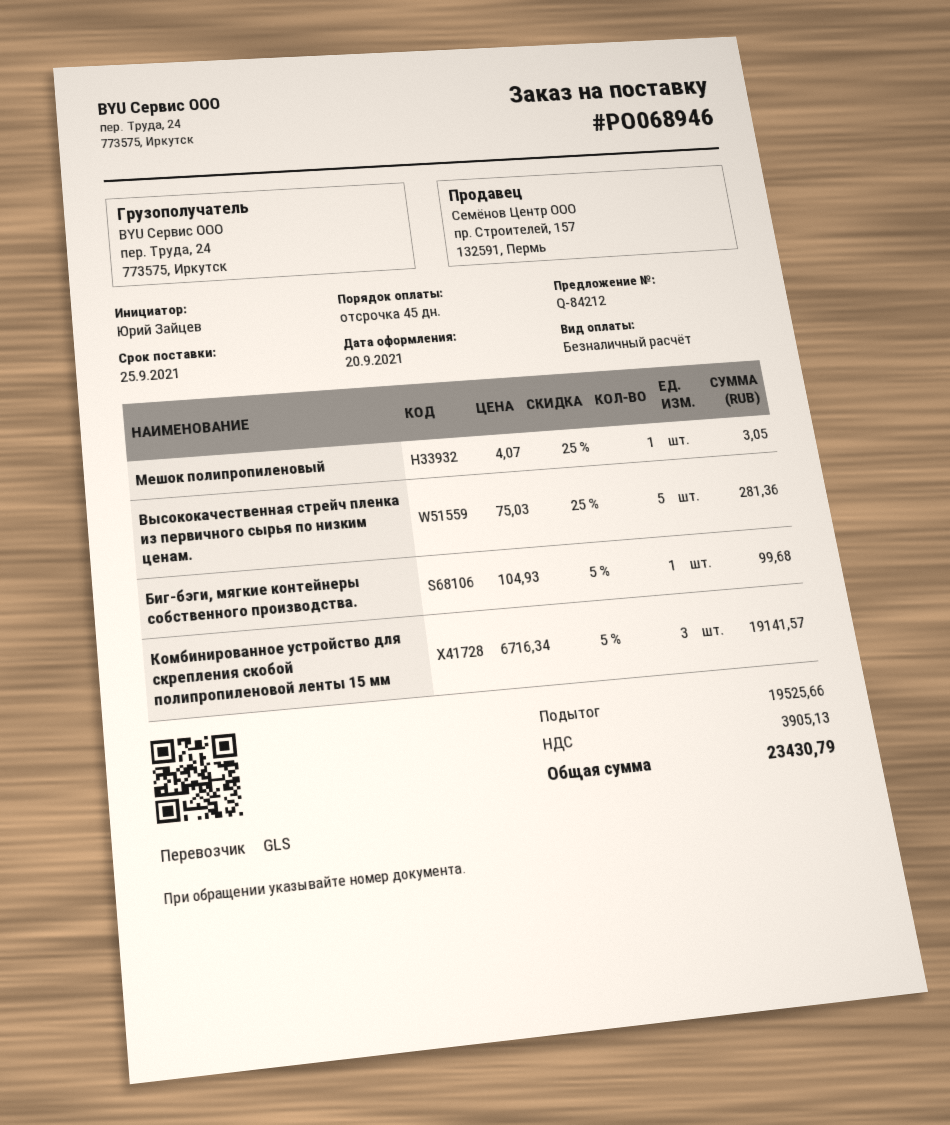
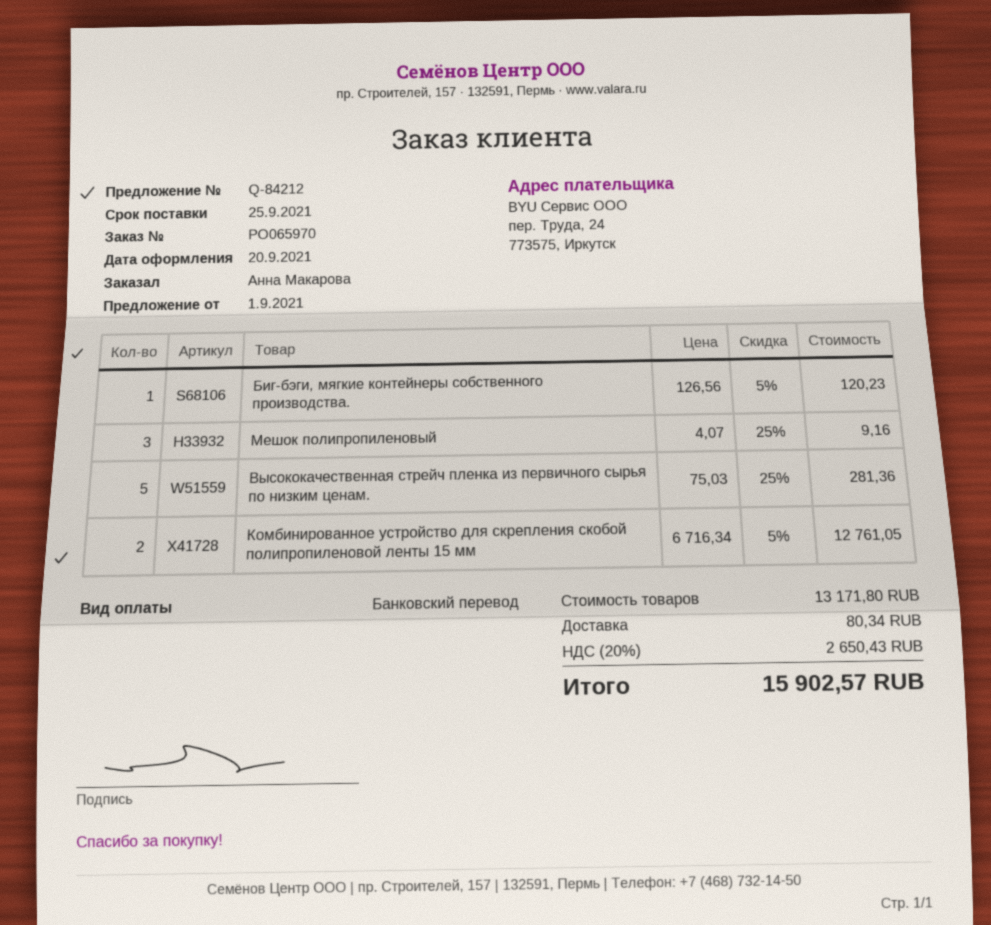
order number: PO068946 -> PO065970
ordered by: Юрий Зайцев -> Анна Макарова
Мешок полипропиленовый: 1 x 4.07 - 25% = 3.05 -> 3 x 4.07 - 25% = 9.16
Биг-бэги, мягкие контейнеры собственного производства.: 1 x 104.93 - 5% = 99.68 -> 1 x 126.56 - 5% = 120.23
Комбинированное устройство для скрепления скобой полипропиленовой ленты 15 мм: 3 x 6716.34 - 5% = 19141.57 -> 2 x 6716.34 - 5% = 12761.05
subtotal: 19525.66 -> 13171.80
shipping: none -> 80.34
tax: 3905.13 -> 2650.43
total: 23430.79 -> 15902.57

